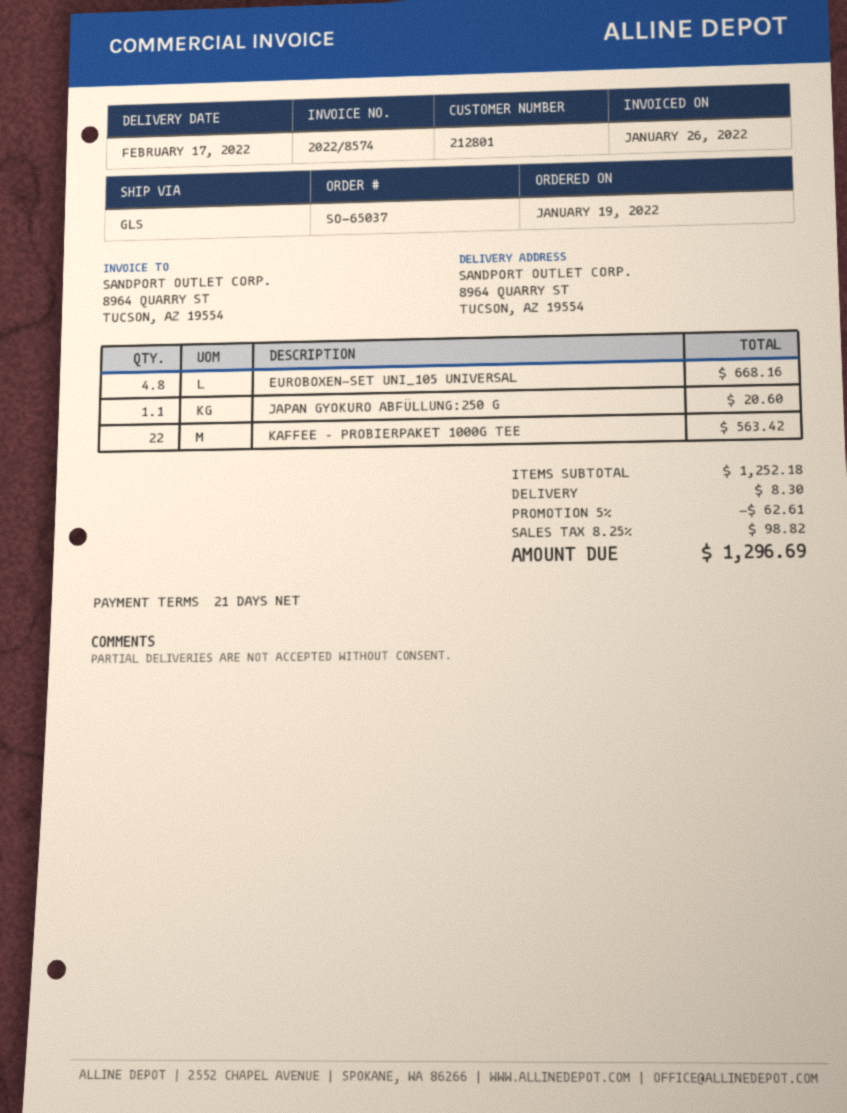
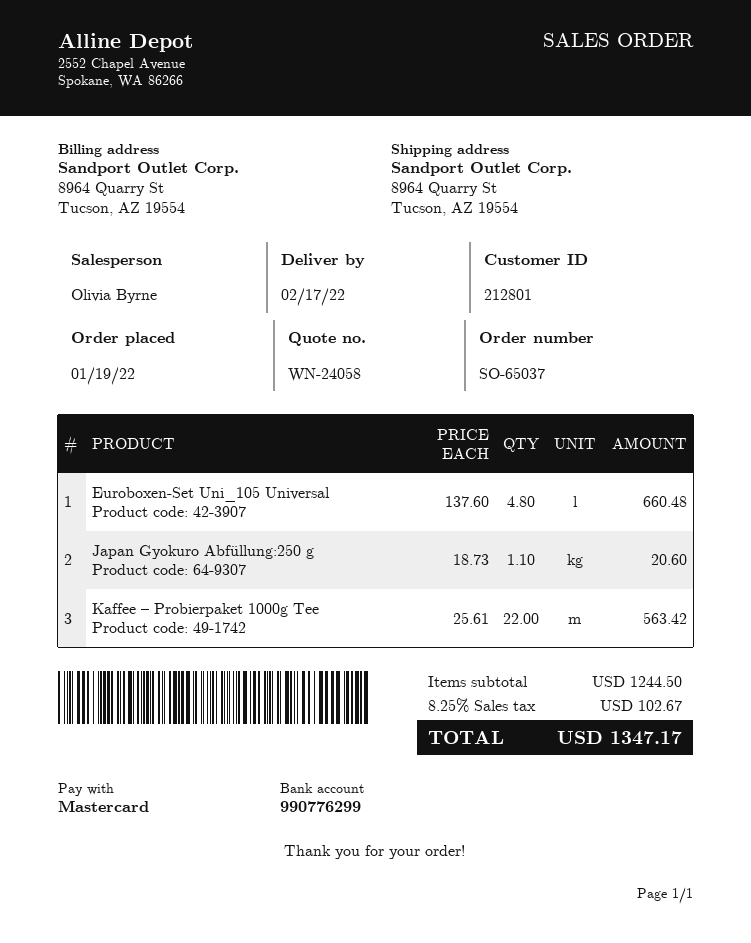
EUROBOXEN-SET UNI_105 UNIVERSAL: 4.8 for 668.16 -> 4.8 for 660.48
subtotal: 1252.18 -> 1244.50
discount: 5% = 62.61 -> none
shipping: 8.30 -> none
tax: 8.25% = 98.82 -> 8.25% = 102.67
total: 1296.69 -> 1347.17

